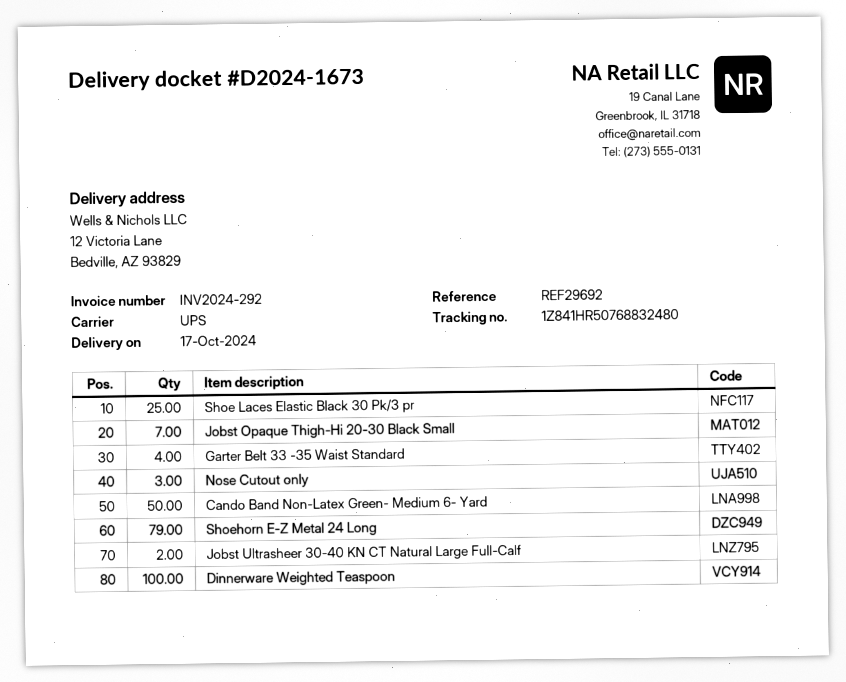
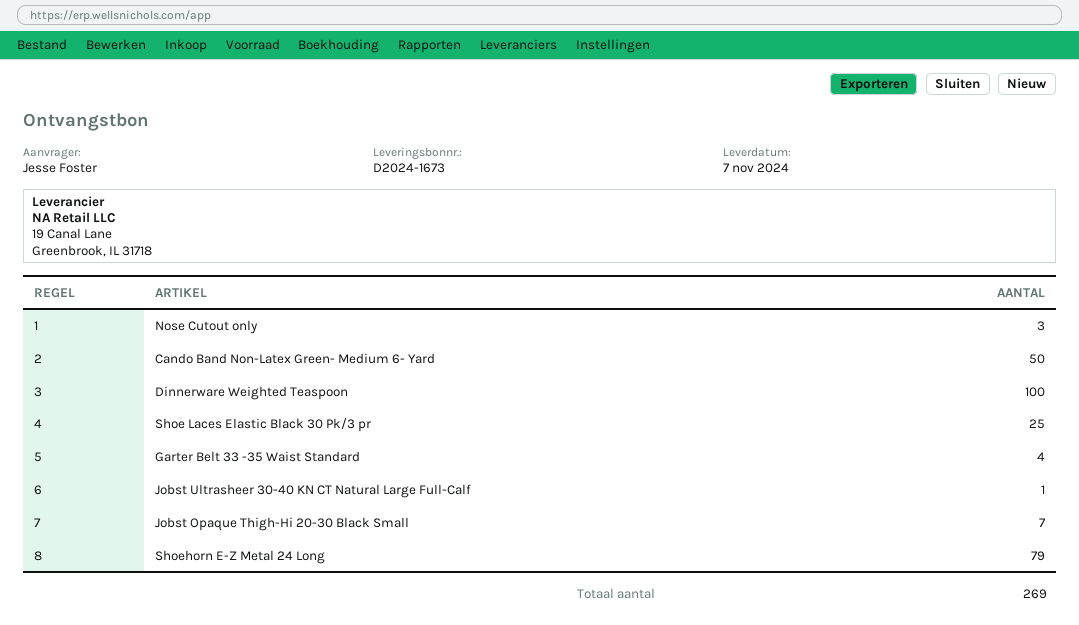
delivery date: 2024-10-17 -> 2024-11-07
Jobst Ultrasheer 30-40 KN CT Natural Large Full-Calf: 2 -> 1

